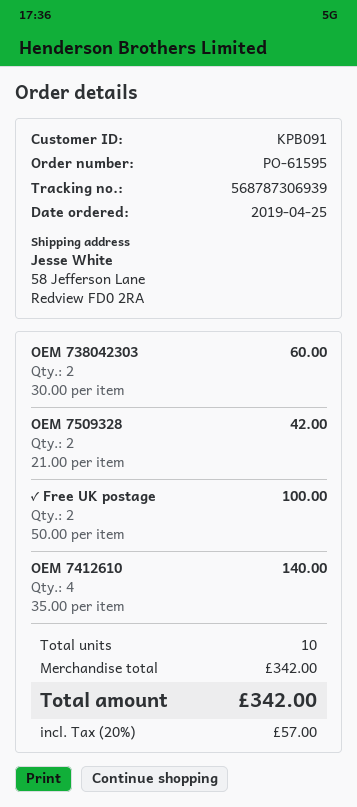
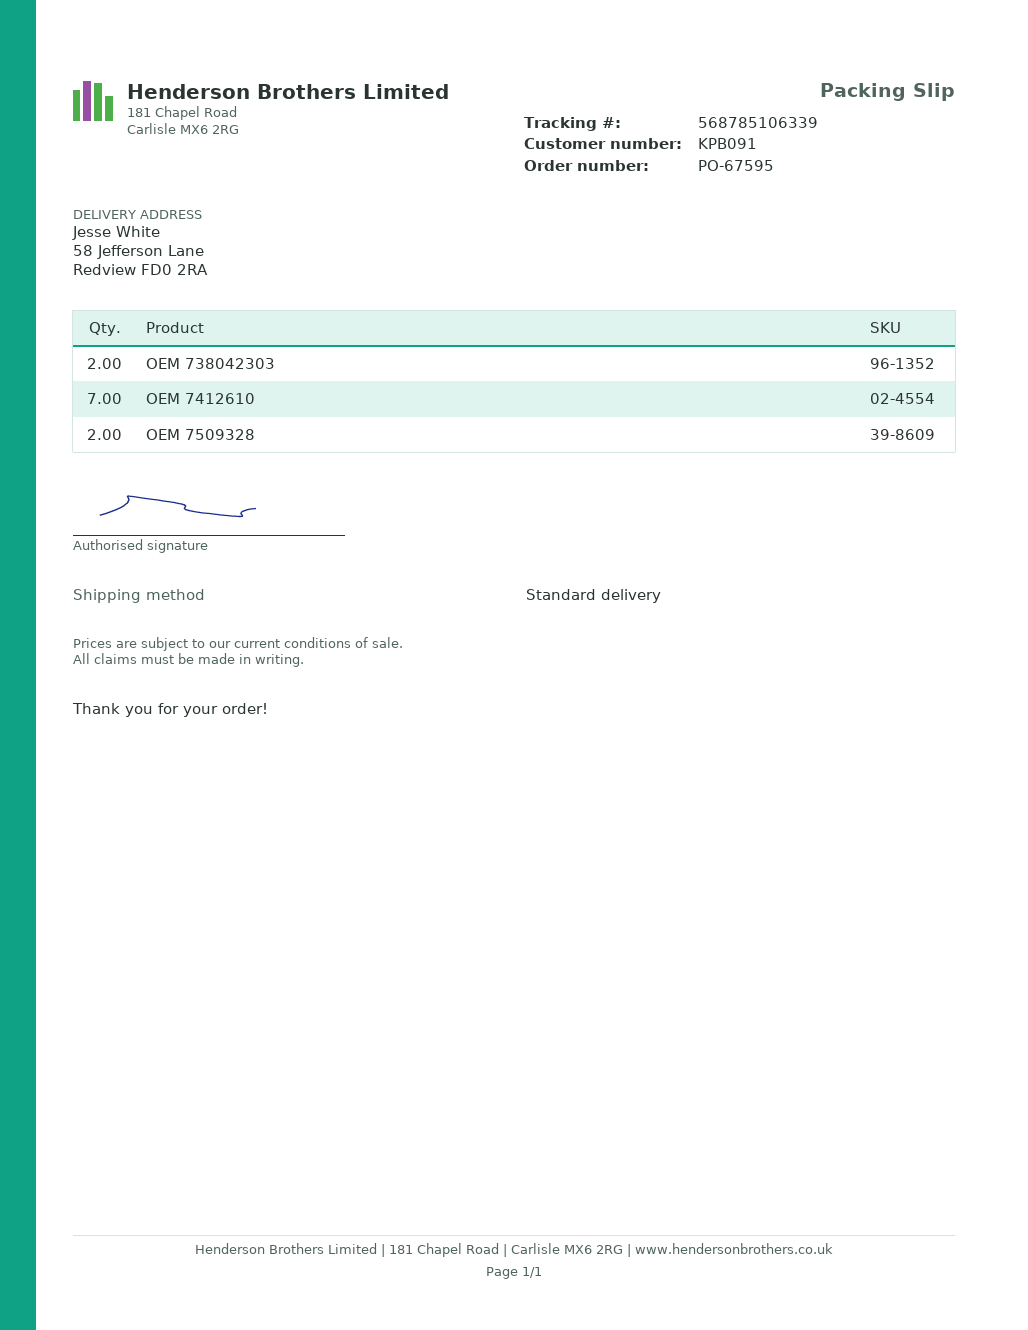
order number: PO-61595 -> PO-67595
tracking number: 568787306939 -> 568785106339
✓ Free UK postage: 2 -> none
OEM 7412610: 4 -> 7

